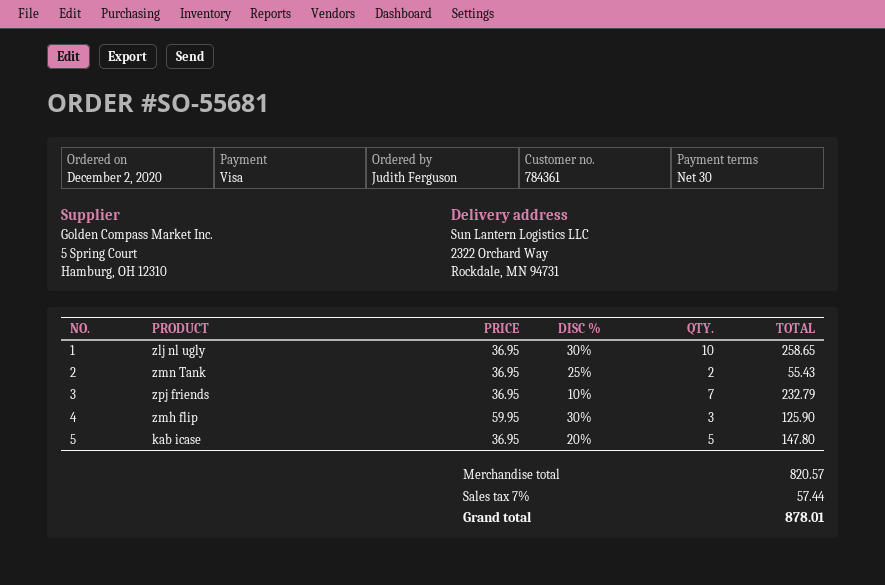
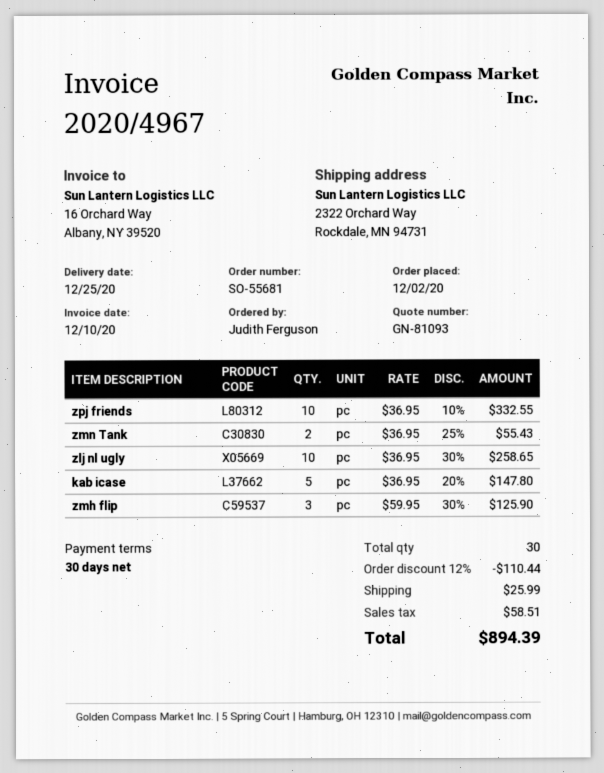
zpj friends: 7 x 36.95 - 10% = 232.79 -> 10 x 36.95 - 10% = 332.55
discount: none -> 12% = 110.44
shipping: none -> 25.99
tax: 57.44 -> 58.51
total: 878.01 -> 894.39

